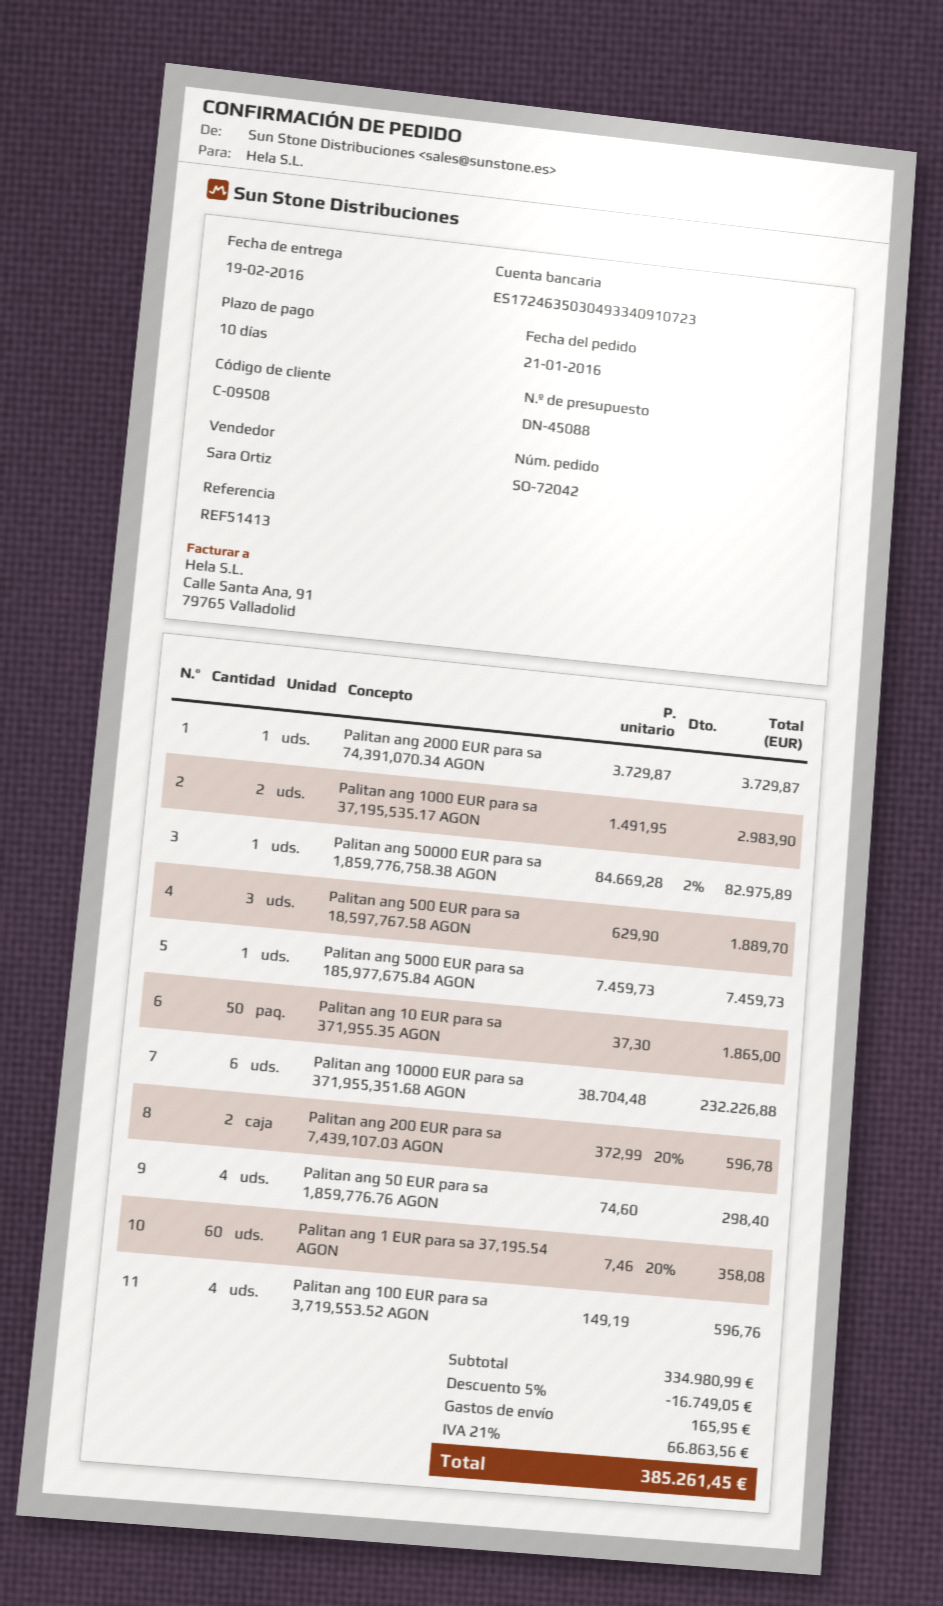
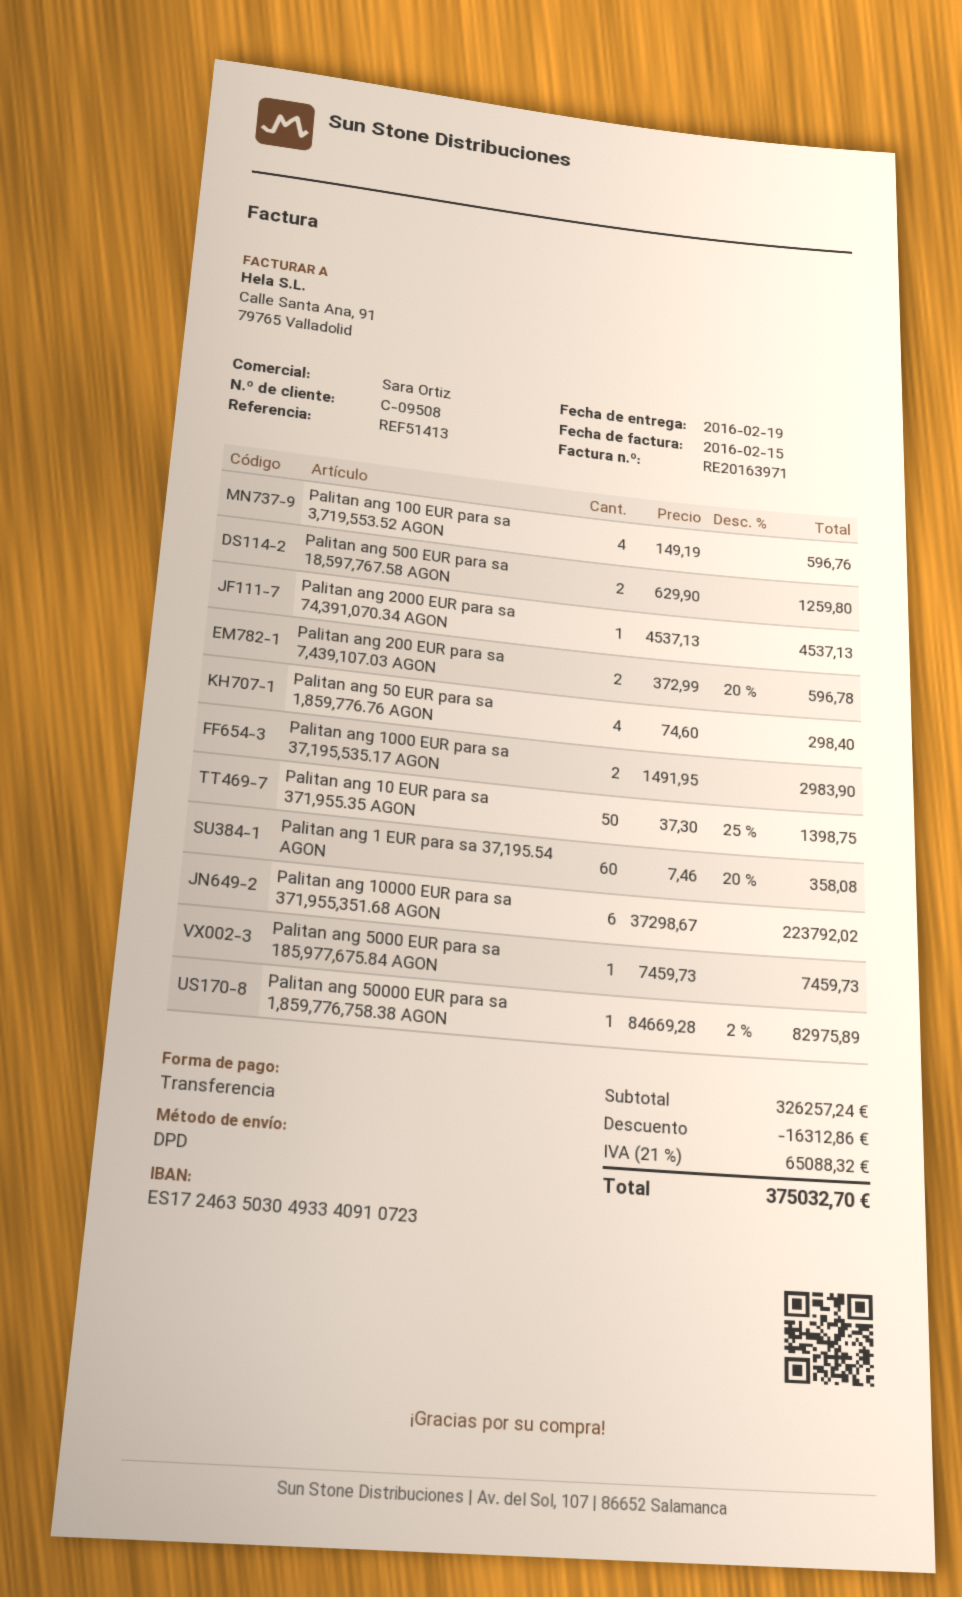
Palitan ang 2000 EUR para sa 74,391,070.34 AGON: 1 x 3729.87 = 3729.87 -> 1 x 4537.13 = 4537.13
Palitan ang 500 EUR para sa 18,597,767.58 AGON: 3 x 629.90 = 1889.70 -> 2 x 629.90 = 1259.80
Palitan ang 10 EUR para sa 371,955.35 AGON: 50 x 37.30 = 1865.00 -> 50 x 37.30 - 25% = 1398.75
Palitan ang 10000 EUR para sa 371,955,351.68 AGON: 6 x 38704.48 = 232226.88 -> 6 x 37298.67 = 223792.02
subtotal: 334980.99 -> 326257.24
discount: 16749.05 -> 16312.86
shipping: 165.95 -> none
tax: 21% = 66863.56 -> 21% = 65088.32
total: 385261.45 -> 375032.70

